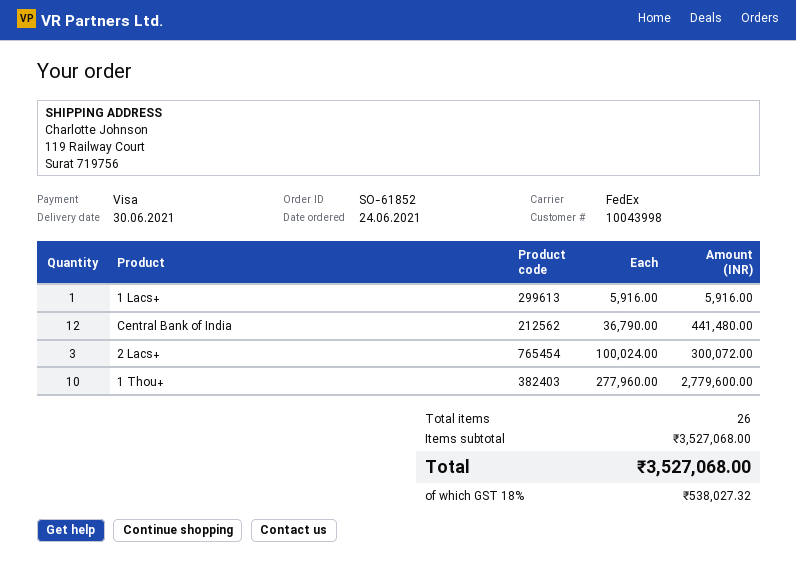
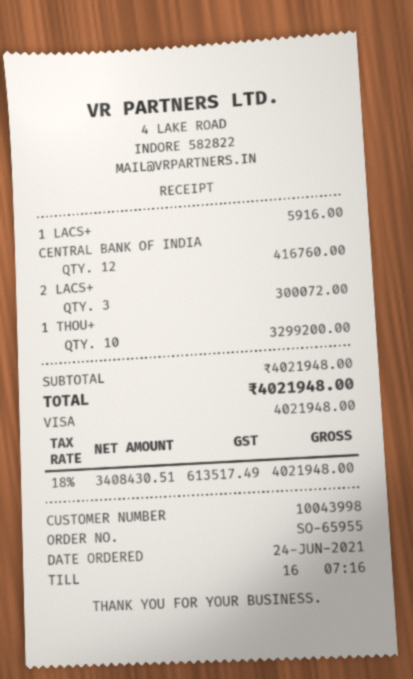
order number: SO-61852 -> SO-65955
Central Bank of India: 12 for 441480.00 -> 12 for 416760.00
1 Thou+: 10 for 2779600.00 -> 10 for 3299200.00
subtotal: 3527068.00 -> 4021948.00
tax: 18% = 538027.32 -> 18% = 613517.49
total: 3527068.00 -> 4021948.00

